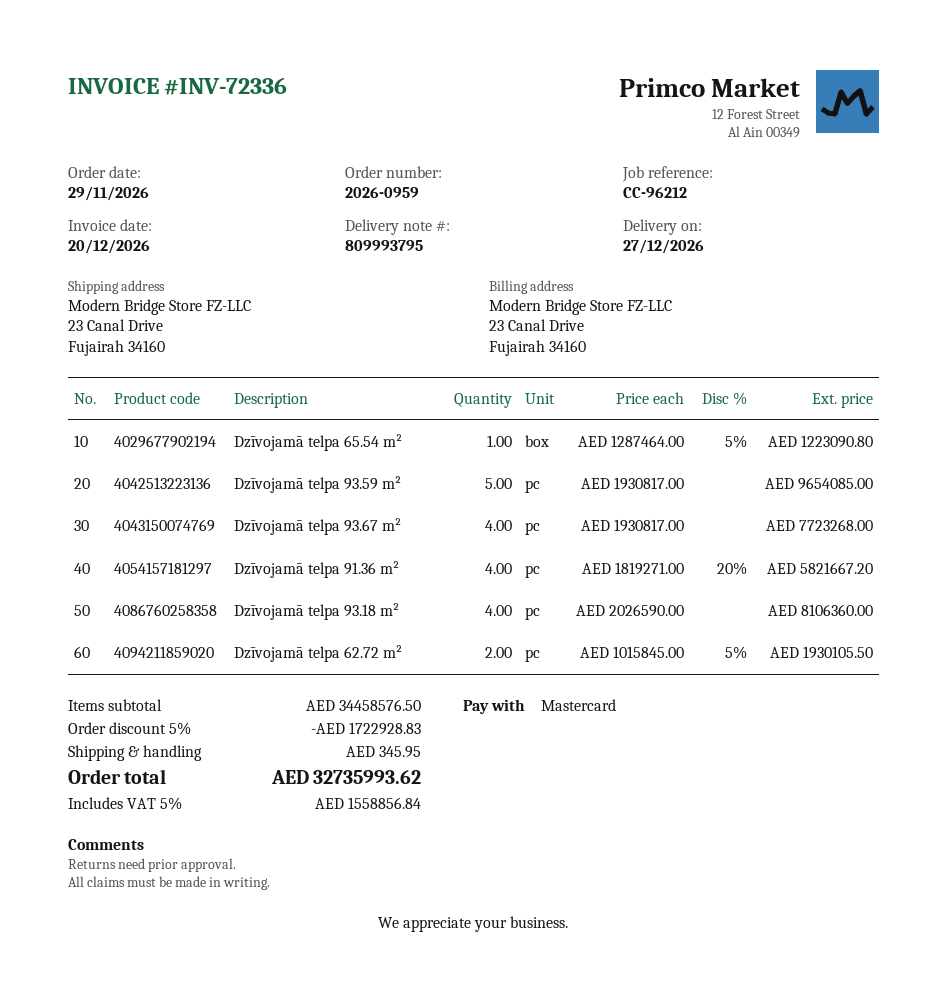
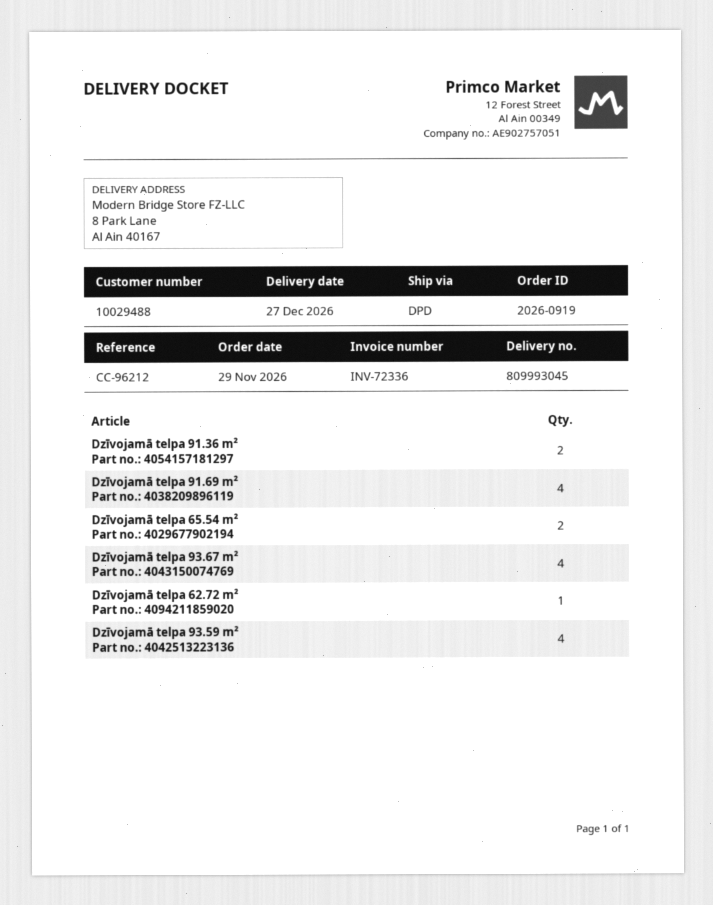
order number: 2026-0959 -> 2026-0919
delivery note number: 809993795 -> 809993045
ship to: 23 Canal Drive, Fujairah 34160 -> 8 Park Lane, Al Ain 40167
Dzīvojamā telpa 65.54 m²: 1 -> 2
Dzīvojamā telpa 93.59 m²: 5 -> 4
Dzīvojamā telpa 91.36 m²: 4 -> 2
Dzīvojamā telpa 93.18 m²: 4 -> none
Dzīvojamā telpa 62.72 m²: 2 -> 1
Dzīvojamā telpa 91.69 m²: none -> 4

